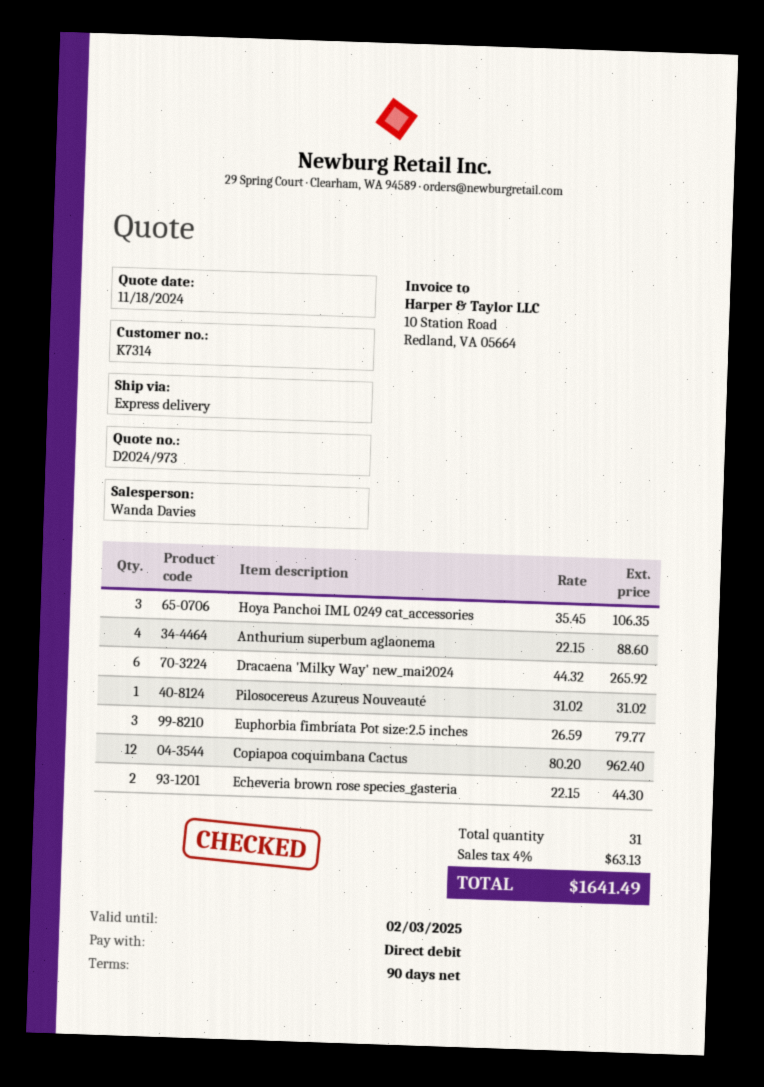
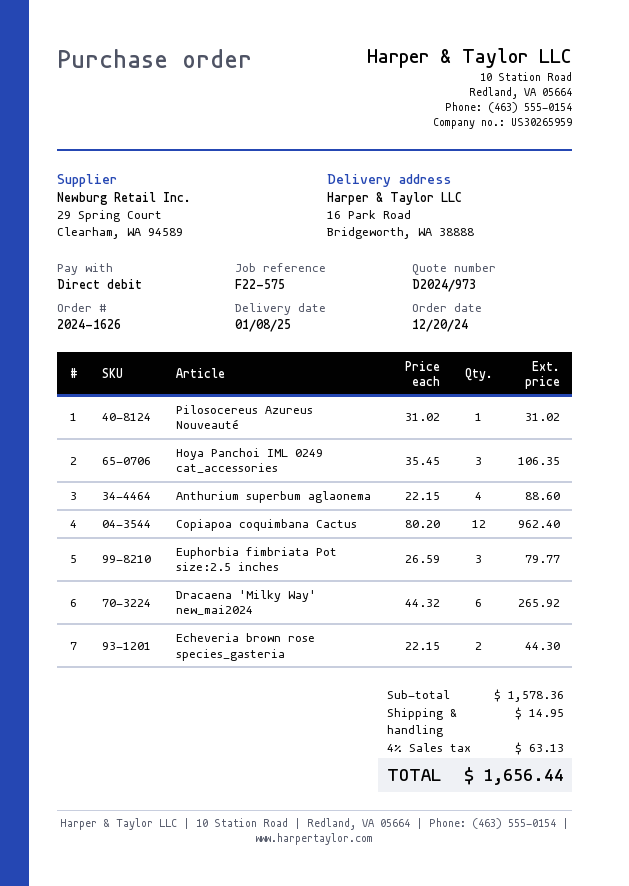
shipping: none -> 14.95
total: 1641.49 -> 1656.44

